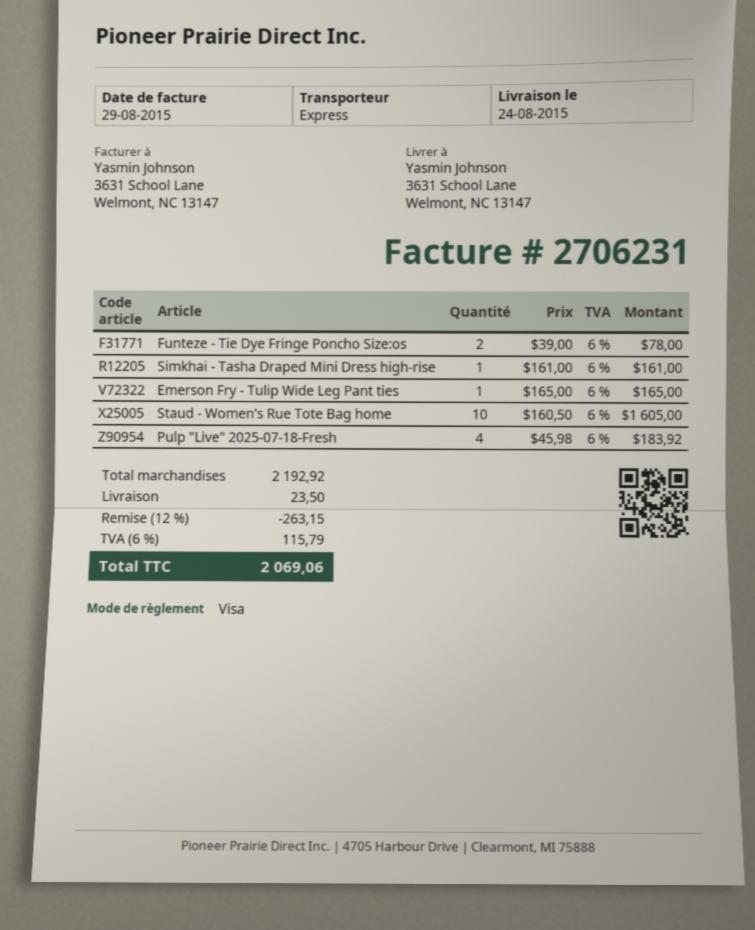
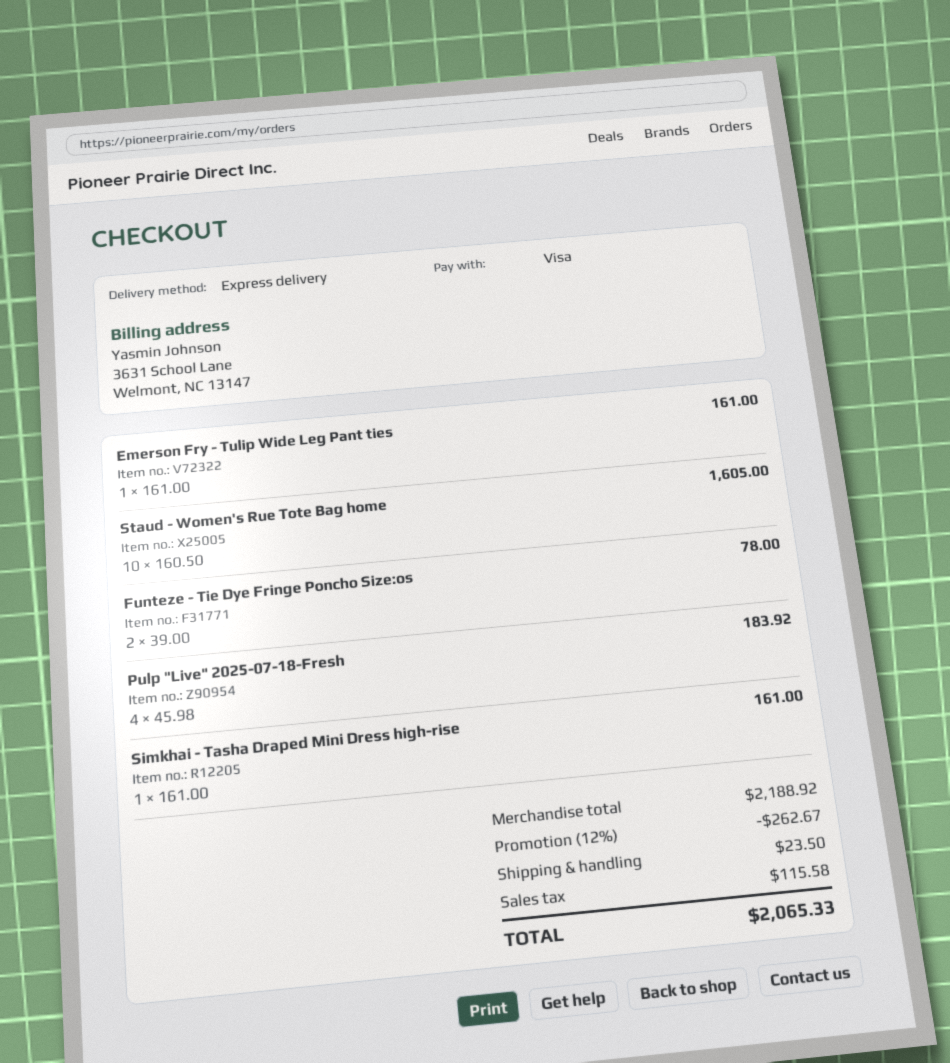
Emerson Fry - Tulip Wide Leg Pant ties: 1 x 165.00 = 165.00 -> 1 x 161.00 = 161.00
subtotal: 2192.92 -> 2188.92
discount: 12% = 263.15 -> 12% = 262.67
tax: 115.79 -> 115.58
total: 2069.06 -> 2065.33

